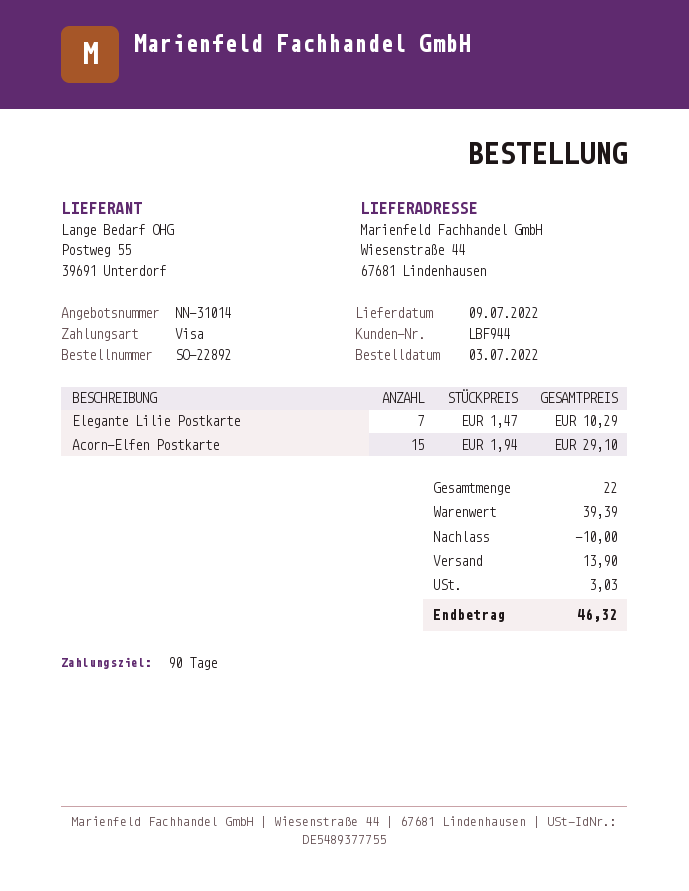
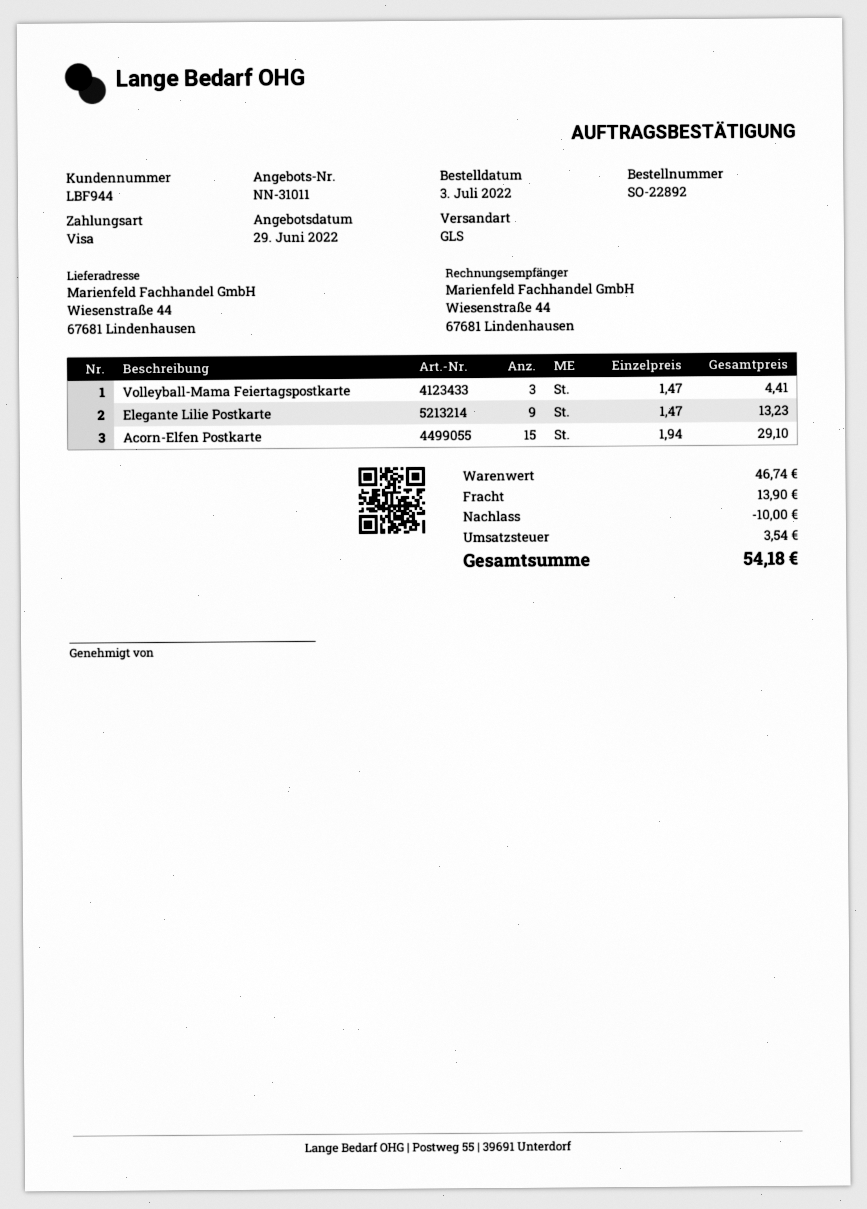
quote number: NN-31014 -> NN-31011
Elegante Lilie Postkarte: 7 x 1.47 = 10.29 -> 9 x 1.47 = 13.23
Volleyball-Mama Feiertagspostkarte: none -> 3 x 1.47 = 4.41
subtotal: 39.39 -> 46.74
tax: 3.03 -> 3.54
total: 46.32 -> 54.18

